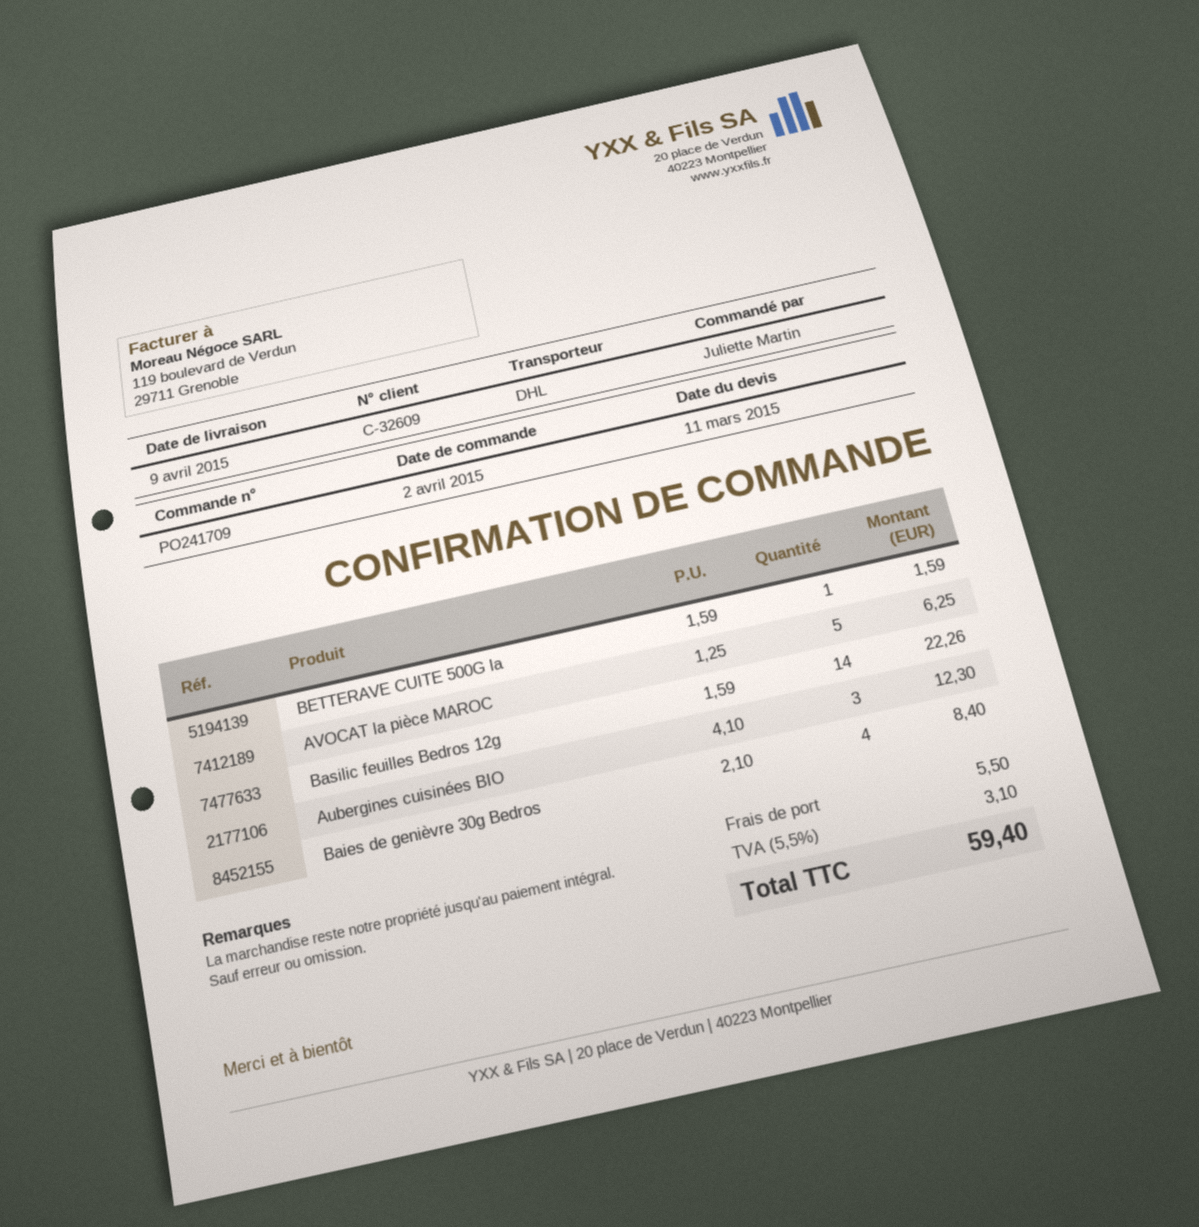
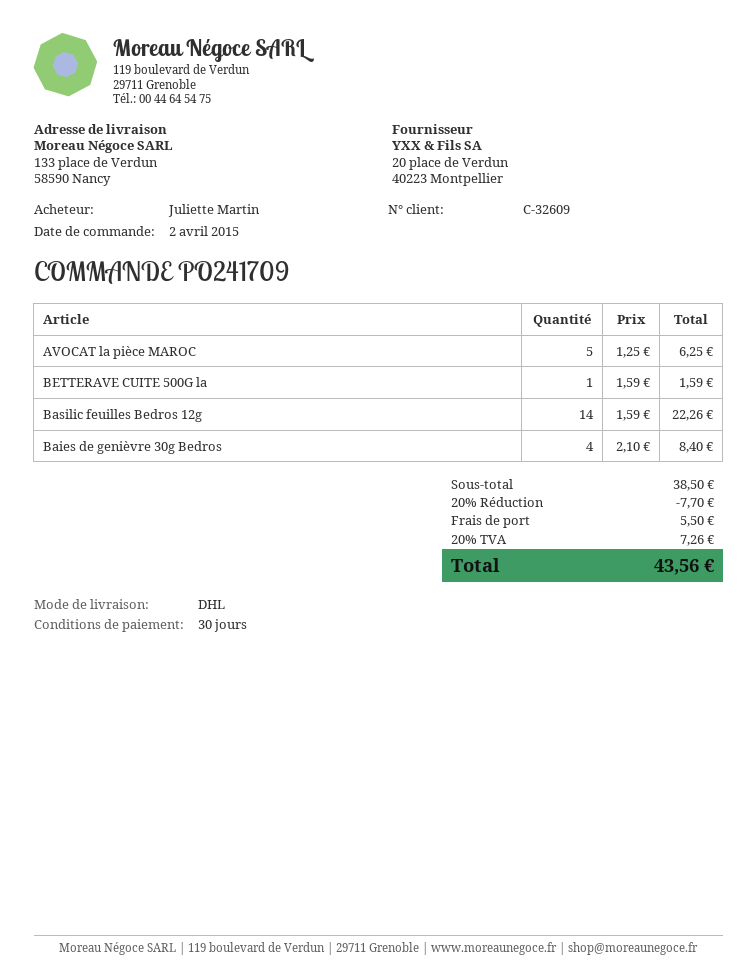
Aubergines cuisinées BIO: 3 x 4.10 = 12.30 -> none
discount: none -> 20% = 7.70
tax: 5.5% = 3.10 -> 20% = 7.26
total: 59.40 -> 43.56

